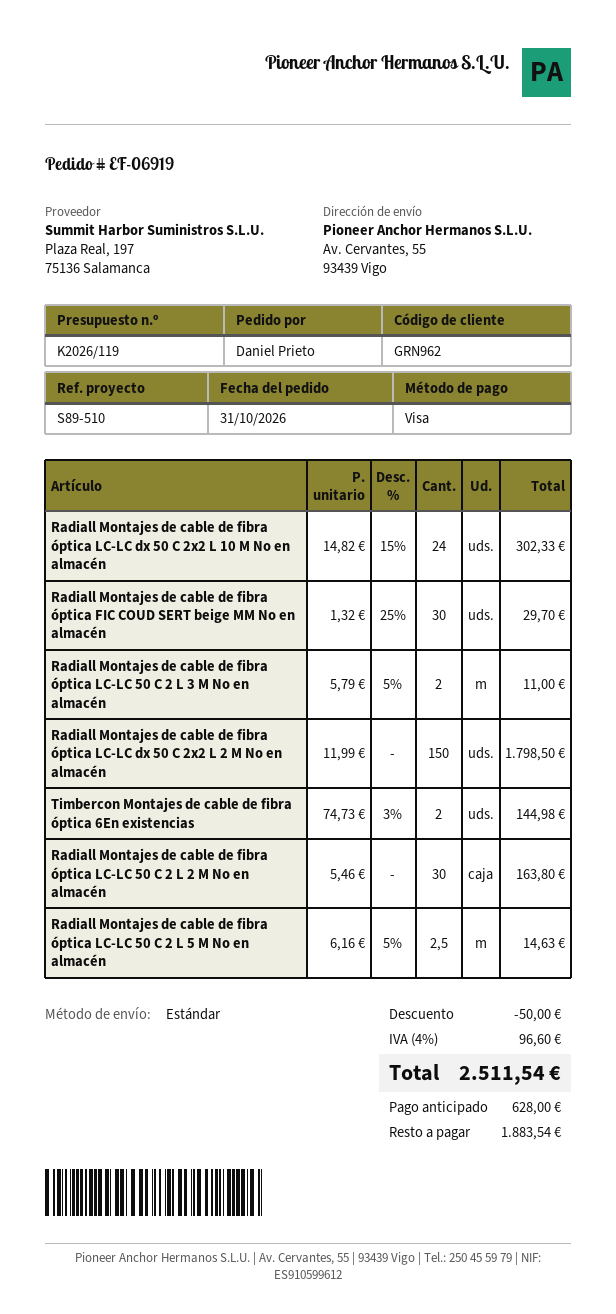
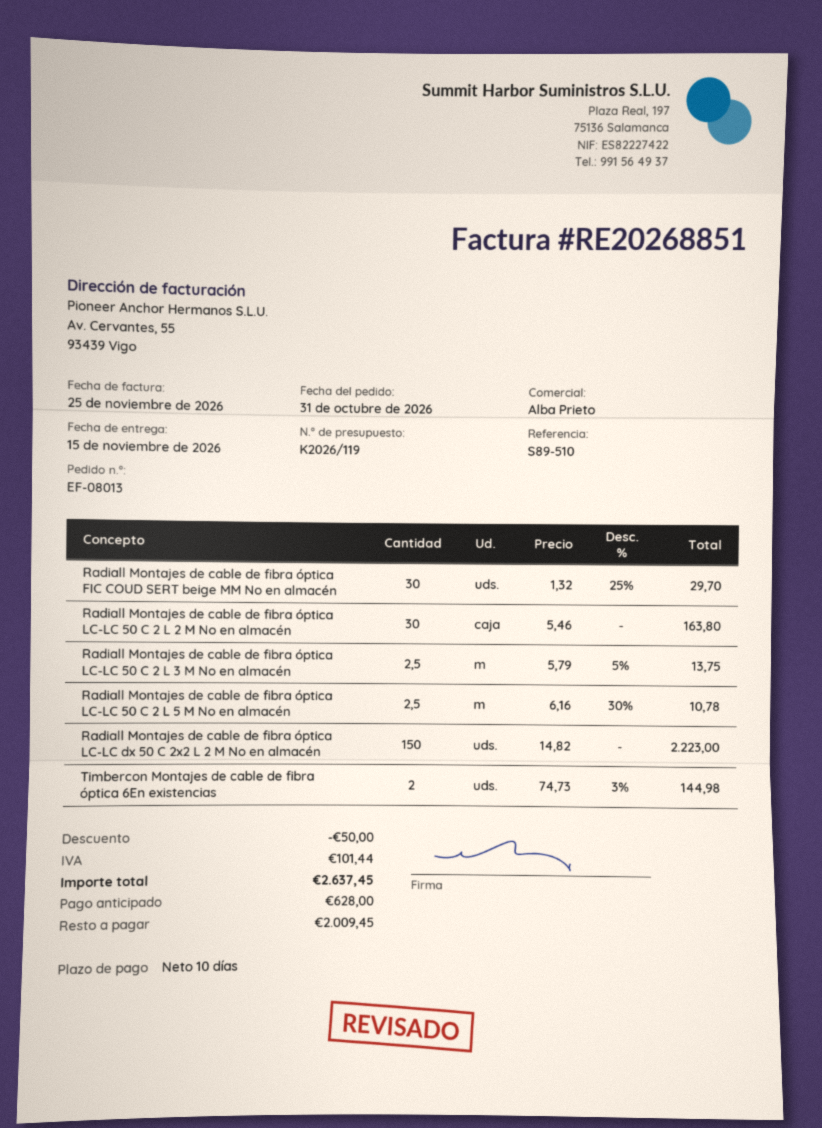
order number: EF-06919 -> EF-08013
Radiall Montajes de cable de fibra óptica LC-LC dx 50 C 2x2 L 10 M No en almacén: 24 x 14.82 - 15% = 302.33 -> none
Radiall Montajes de cable de fibra óptica LC-LC 50 C 2 L 3 M No en almacén: 2 x 5.79 - 5% = 11.00 -> 2.5 x 5.79 - 5% = 13.75
Radiall Montajes de cable de fibra óptica LC-LC dx 50 C 2x2 L 2 M No en almacén: 150 x 11.99 = 1798.50 -> 150 x 14.82 = 2223.00
Radiall Montajes de cable de fibra óptica LC-LC 50 C 2 L 5 M No en almacén: 2.5 x 6.16 - 5% = 14.63 -> 2.5 x 6.16 - 30% = 10.78
tax: 96.60 -> 101.44
total: 2511.54 -> 2637.45
balance: 1883.54 -> 2009.45

